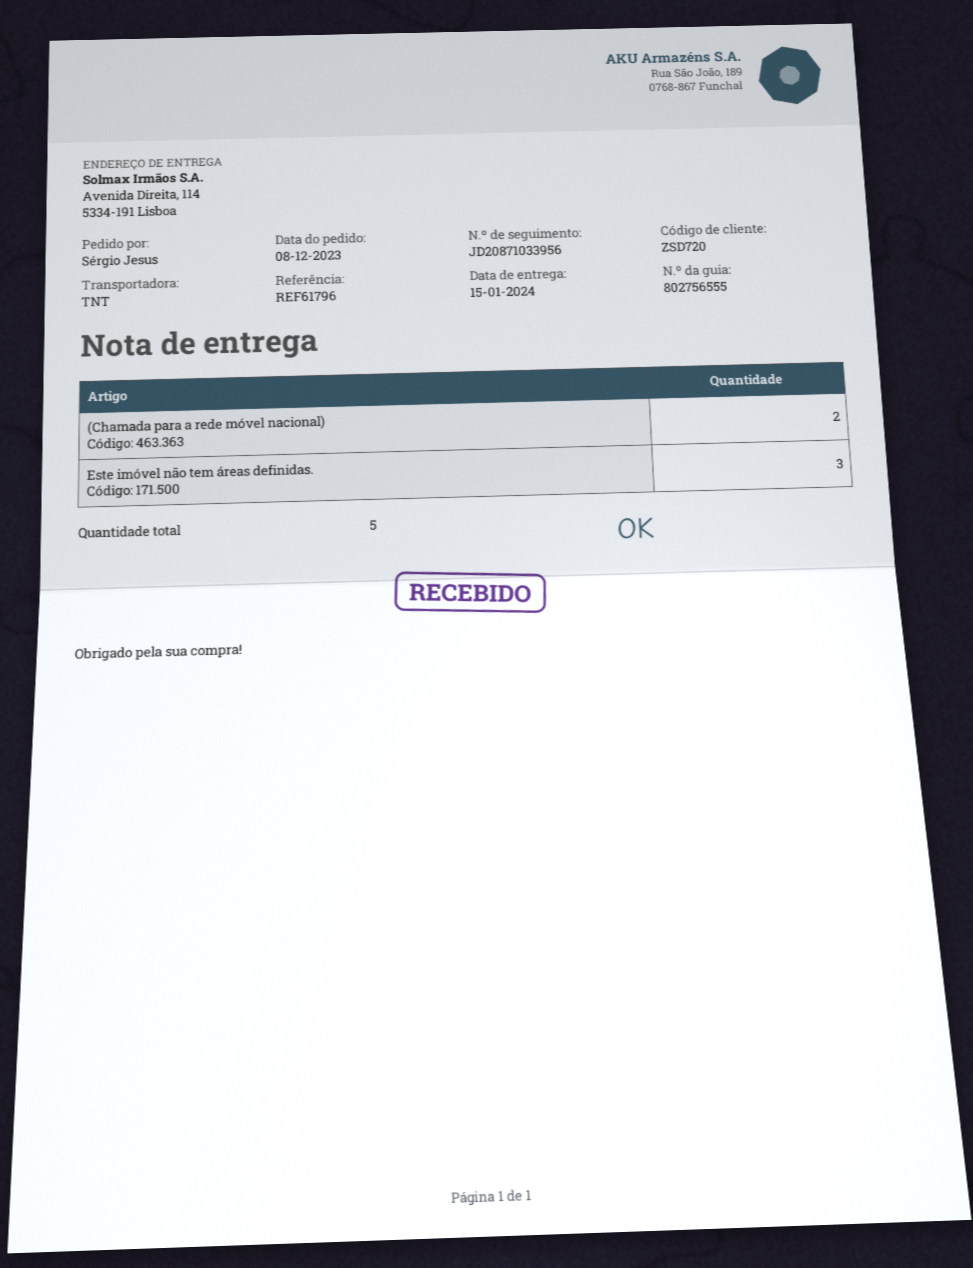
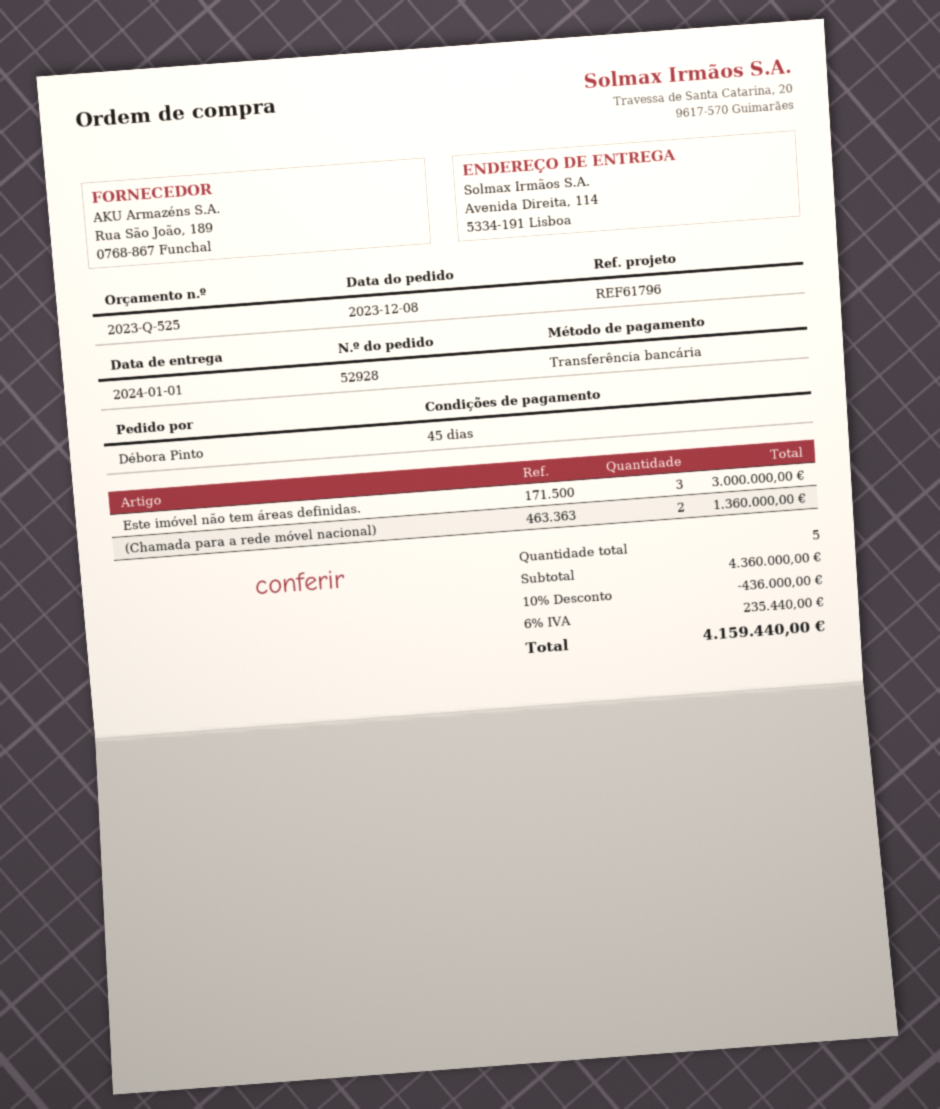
delivery date: 2024-01-15 -> 2024-01-01
ordered by: Sérgio Jesus -> Débora Pinto

